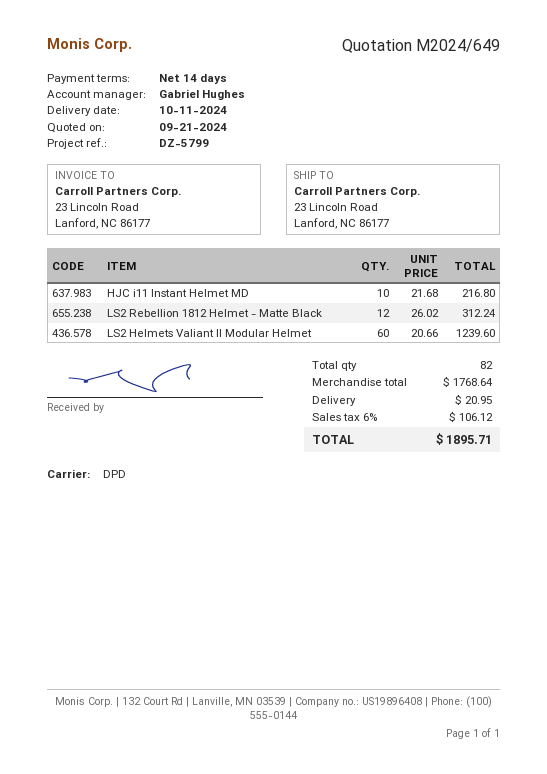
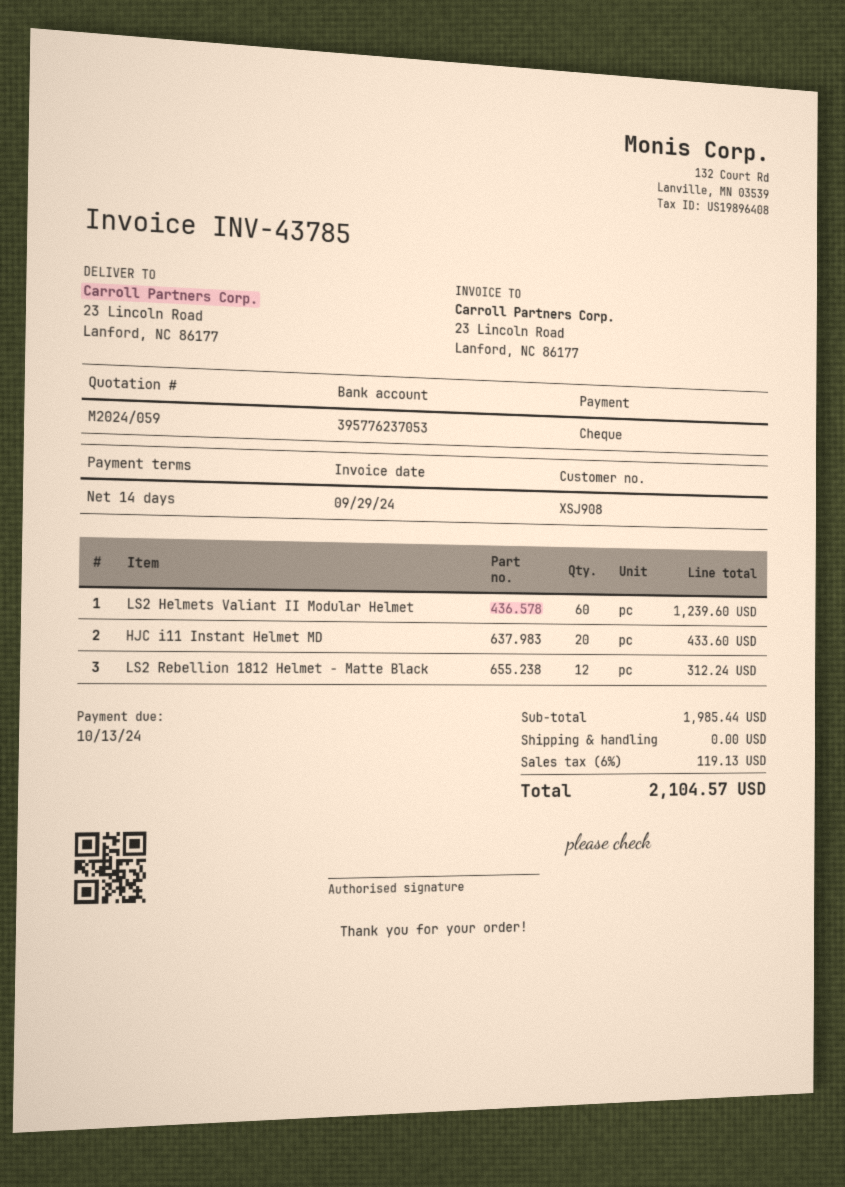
quote number: M2024/649 -> M2024/059
HJC i11 Instant Helmet MD: 10 for 216.80 -> 20 for 433.60
subtotal: 1768.64 -> 1985.44
shipping: 20.95 -> 0.00
tax: 6% = 106.12 -> 6% = 119.13
total: 1895.71 -> 2104.57

